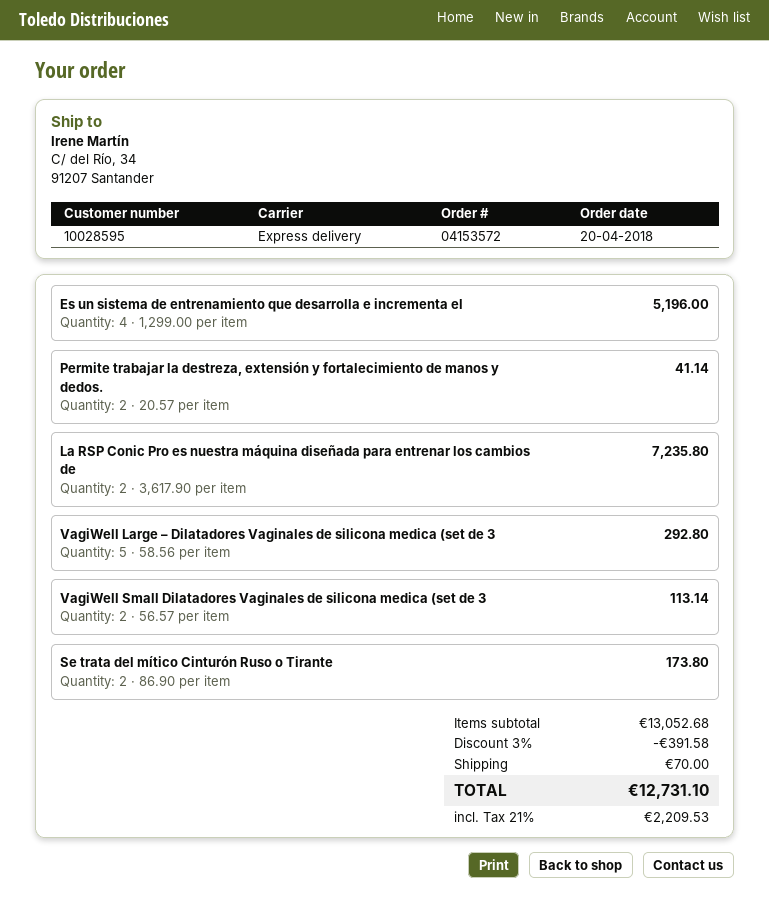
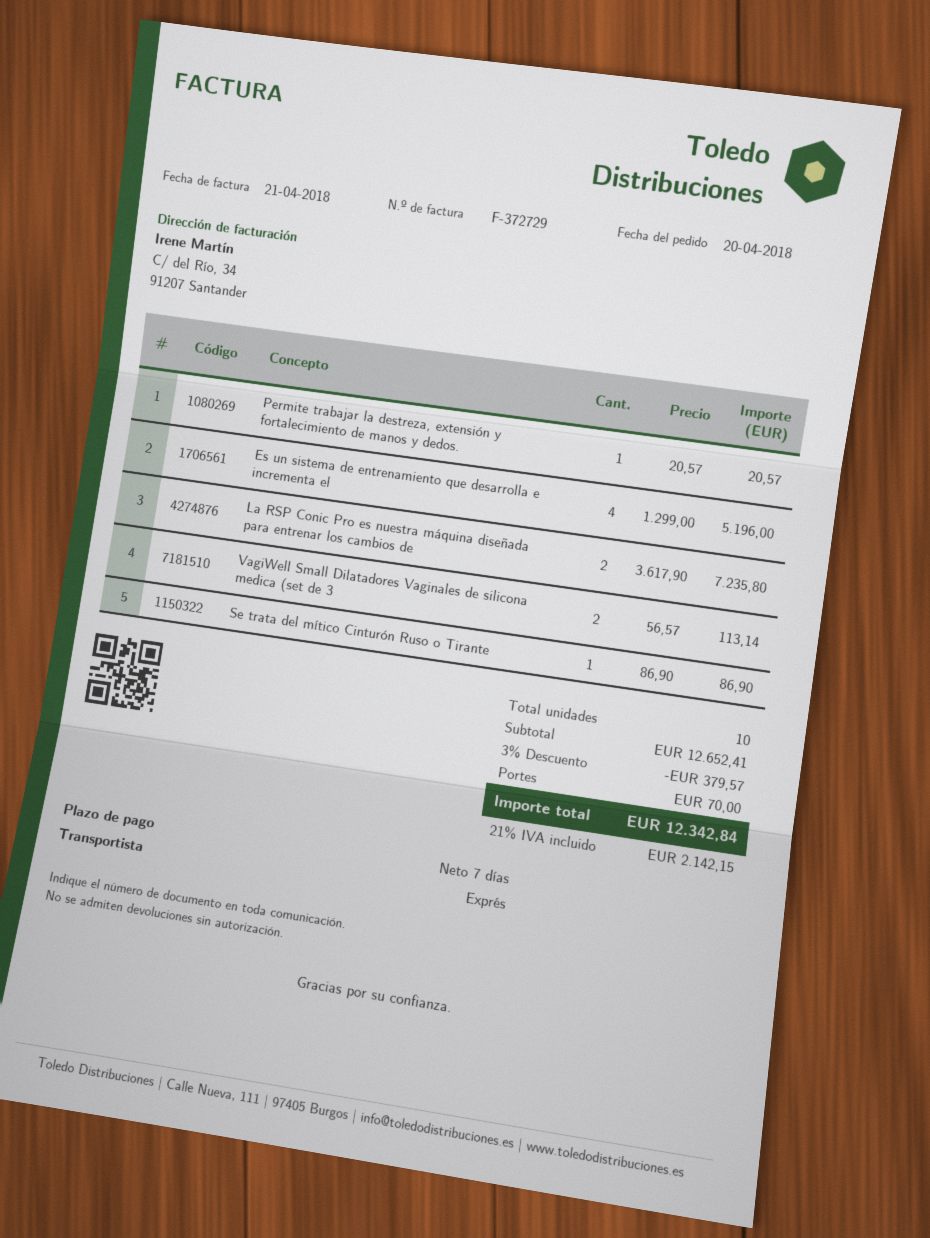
Permite trabajar la destreza, extensión y fortalecimiento de manos y dedos.: 2 x 20.57 = 41.14 -> 1 x 20.57 = 20.57
VagiWell Large – Dilatadores Vaginales de silicona medica (set de 3: 5 x 58.56 = 292.80 -> none
Se trata del mítico Cinturón Ruso o Tirante: 2 x 86.90 = 173.80 -> 1 x 86.90 = 86.90
subtotal: 13052.68 -> 12652.41
discount: 3% = 391.58 -> 3% = 379.57
tax: 21% = 2209.53 -> 21% = 2142.15
total: 12731.10 -> 12342.84

